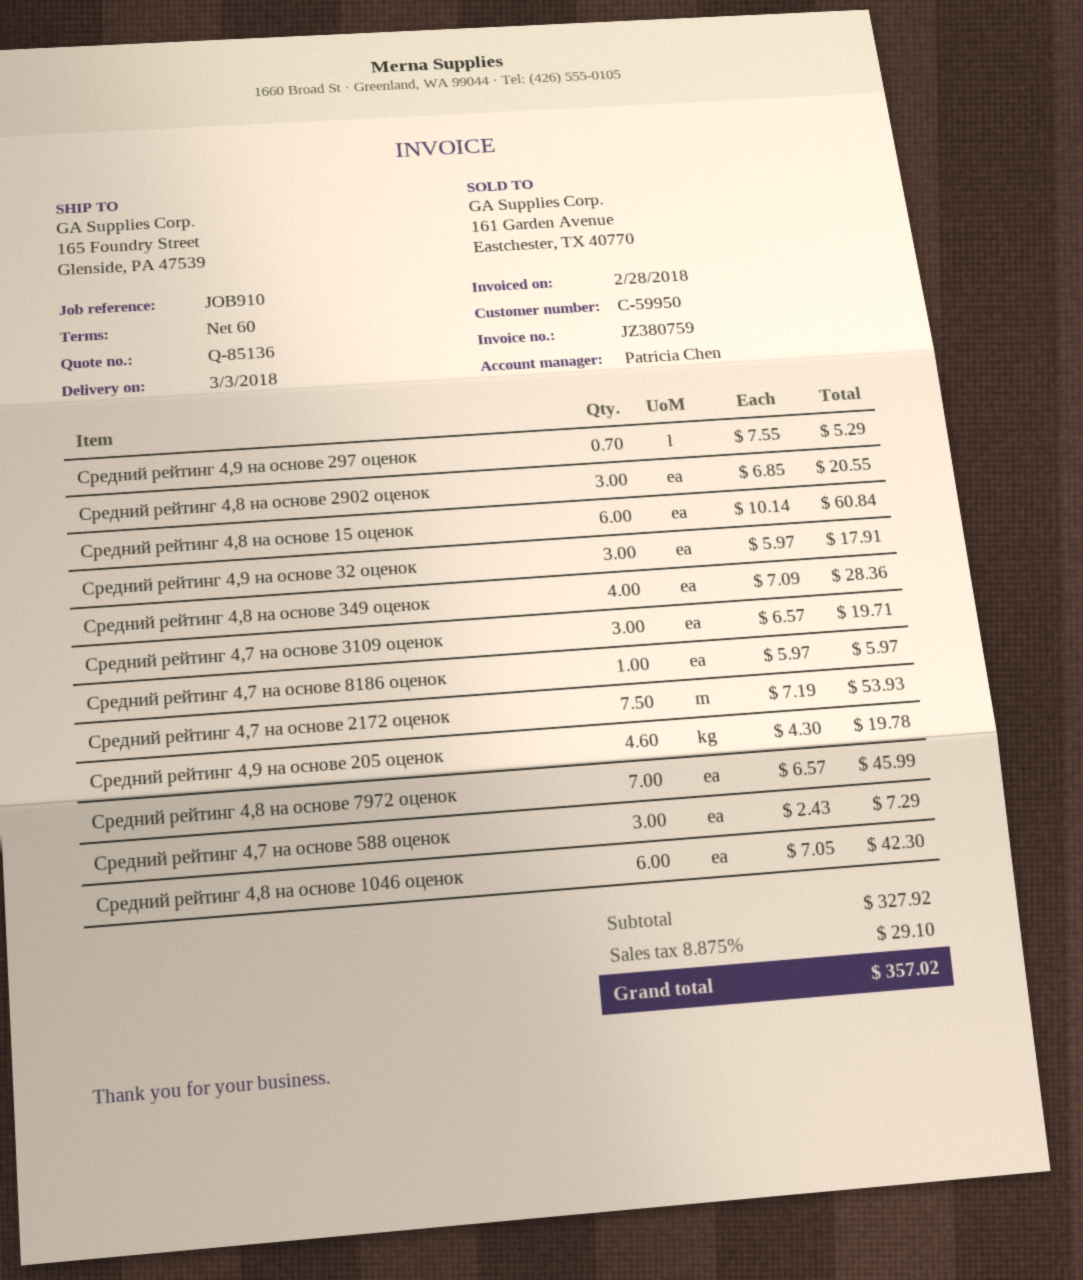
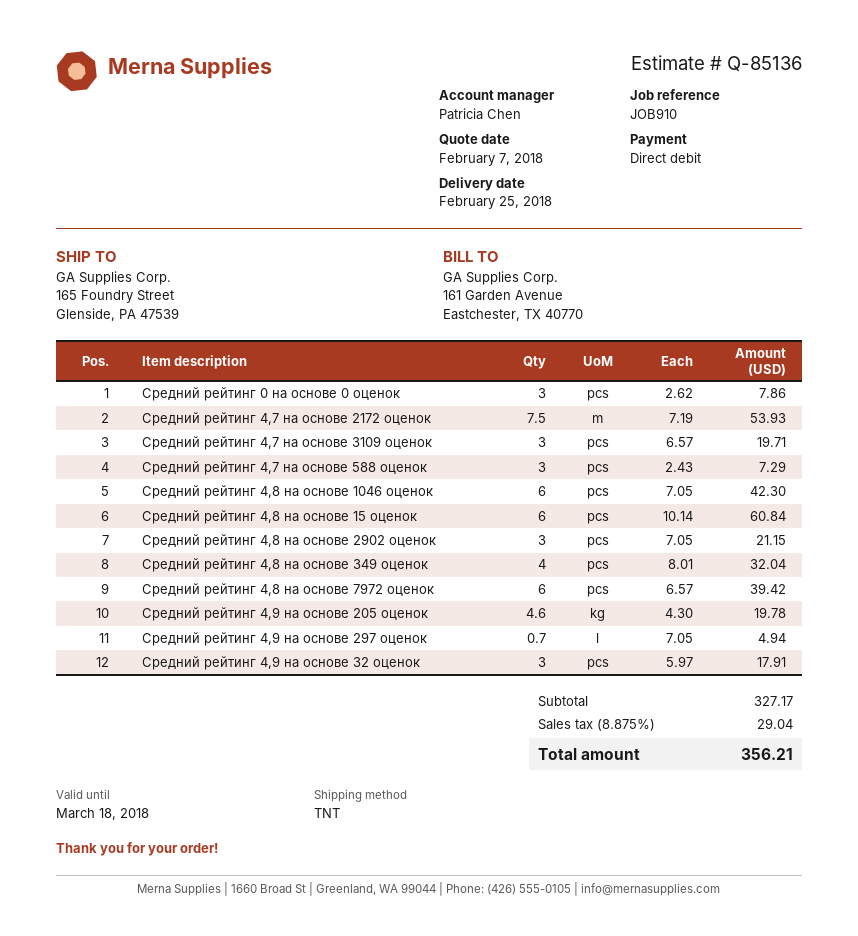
delivery date: 2018-03-03 -> 2018-02-25
Средний рейтинг 4,9 на основе 297 оценок: 0.7 x 7.55 = 5.29 -> 0.7 x 7.05 = 4.94
Средний рейтинг 4,8 на основе 2902 оценок: 3 x 6.85 = 20.55 -> 3 x 7.05 = 21.15
Средний рейтинг 4,8 на основе 349 оценок: 4 x 7.09 = 28.36 -> 4 x 8.01 = 32.04
Средний рейтинг 4,7 на основе 8186 оценок: 1 x 5.97 = 5.97 -> none
Средний рейтинг 4,8 на основе 7972 оценок: 7 x 6.57 = 45.99 -> 6 x 6.57 = 39.42
Средний рейтинг 0 на основе 0 оценок: none -> 3 x 2.62 = 7.86
subtotal: 327.92 -> 327.17
tax: 8.875% = 29.10 -> 8.875% = 29.04
total: 357.02 -> 356.21

